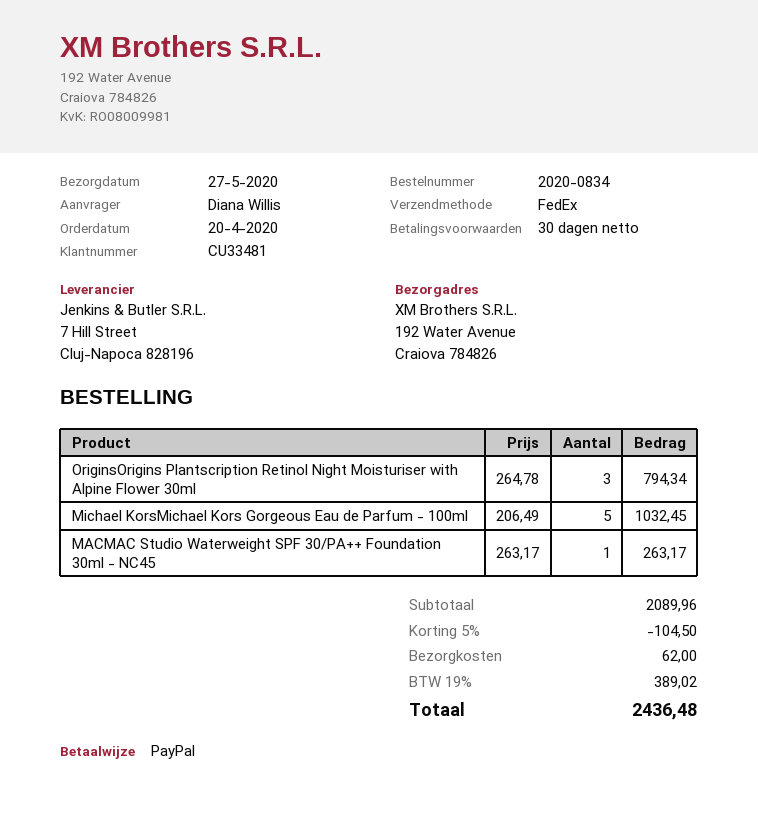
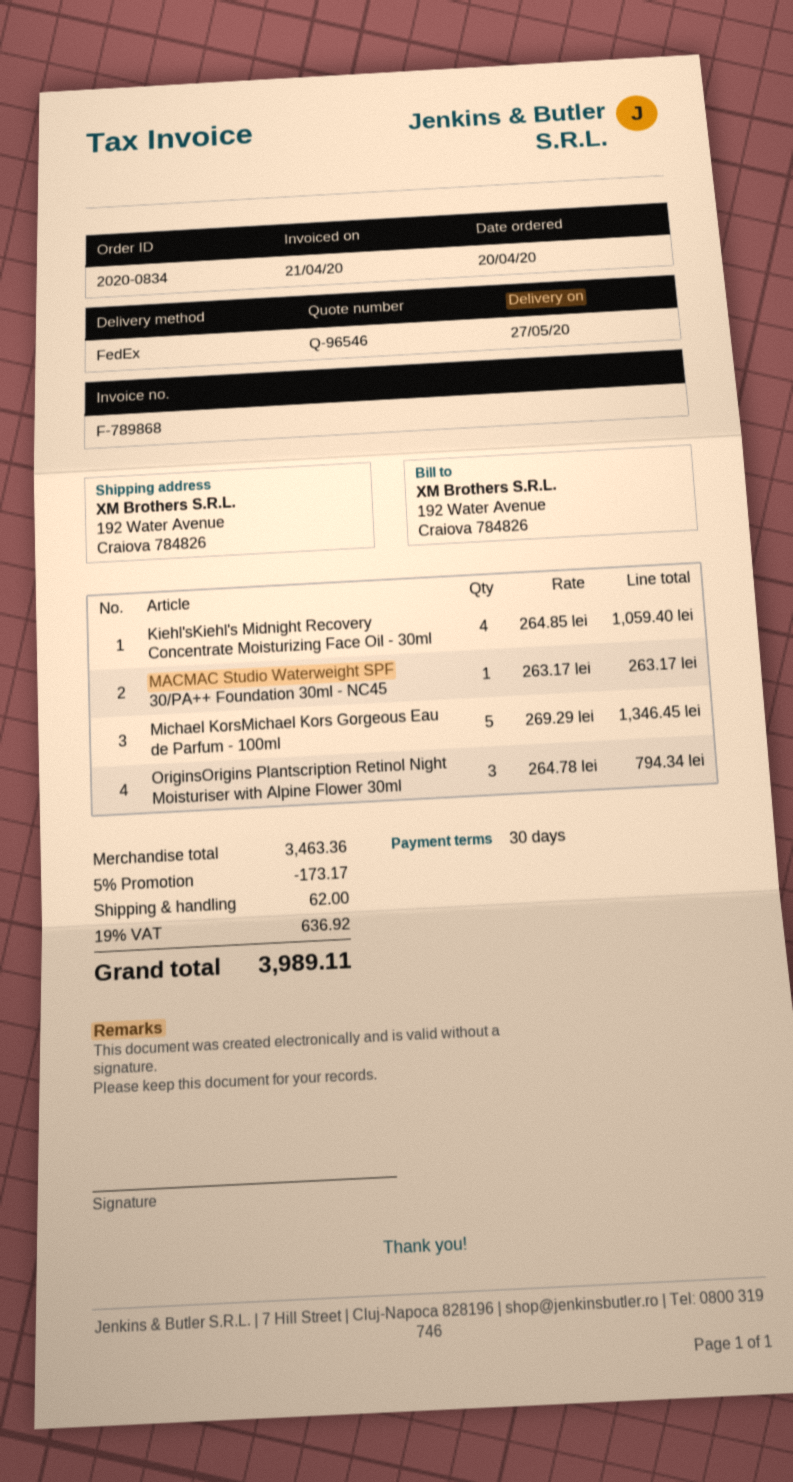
Michael KorsMichael Kors Gorgeous Eau de Parfum - 100ml: 5 x 206.49 = 1032.45 -> 5 x 269.29 = 1346.45
Kiehl'sKiehl's Midnight Recovery Concentrate Moisturizing Face Oil - 30ml: none -> 4 x 264.85 = 1059.40
subtotal: 2089.96 -> 3463.36
discount: 5% = 104.50 -> 5% = 173.17
tax: 19% = 389.02 -> 19% = 636.92
total: 2436.48 -> 3989.11

